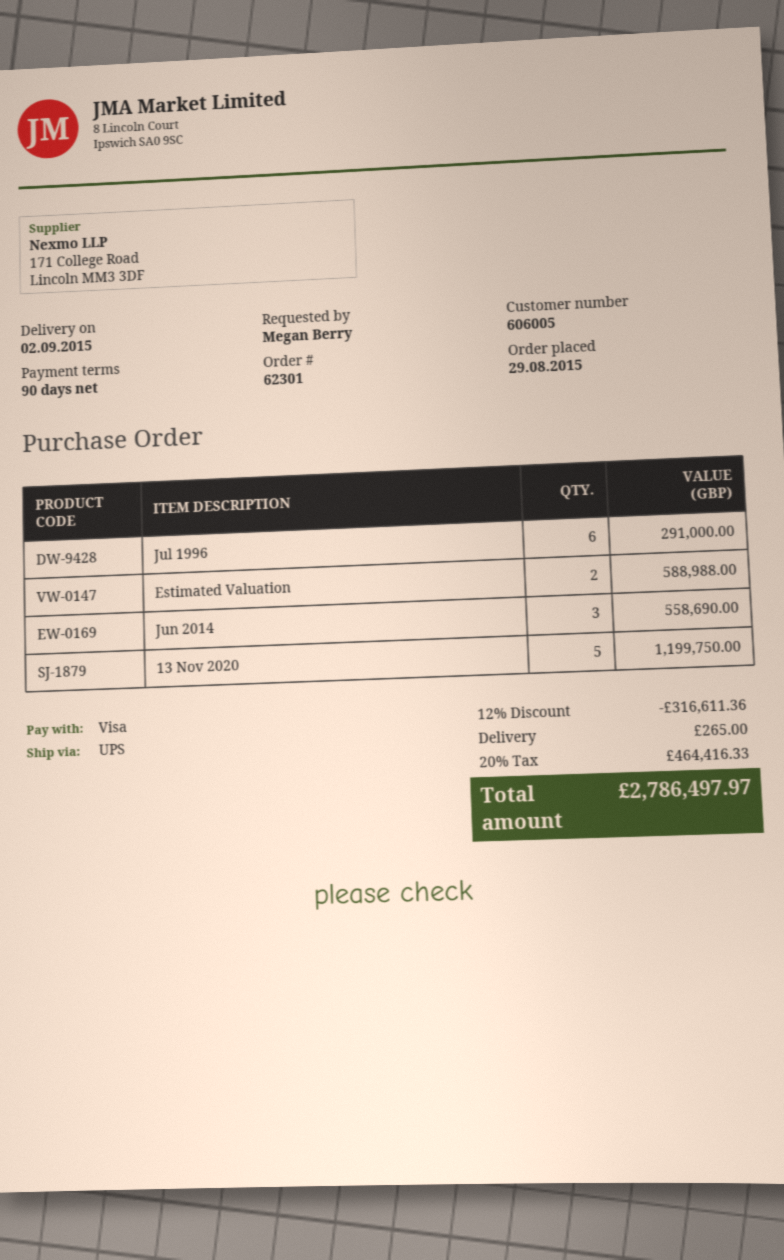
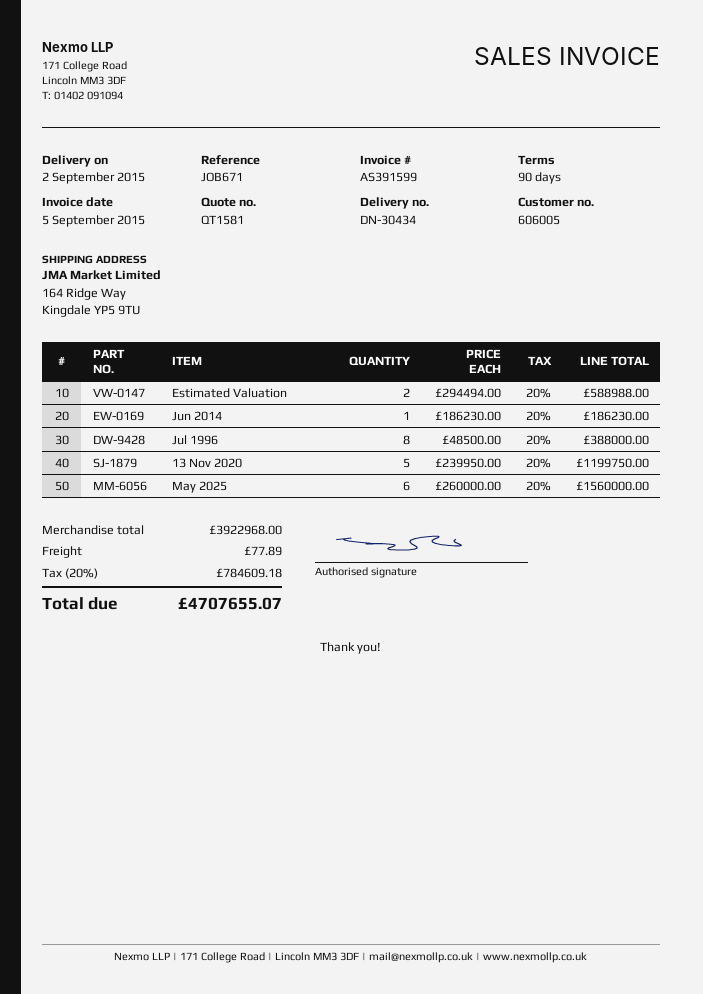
Jul 1996: 6 for 291000.00 -> 8 for 388000.00
Jun 2014: 3 for 558690.00 -> 1 for 186230.00
May 2025: none -> 6 for 1560000.00
discount: 12% = 316611.36 -> none
shipping: 265.00 -> 77.89
tax: 20% = 464416.33 -> 20% = 784609.18
total: 2786497.97 -> 4707655.07

